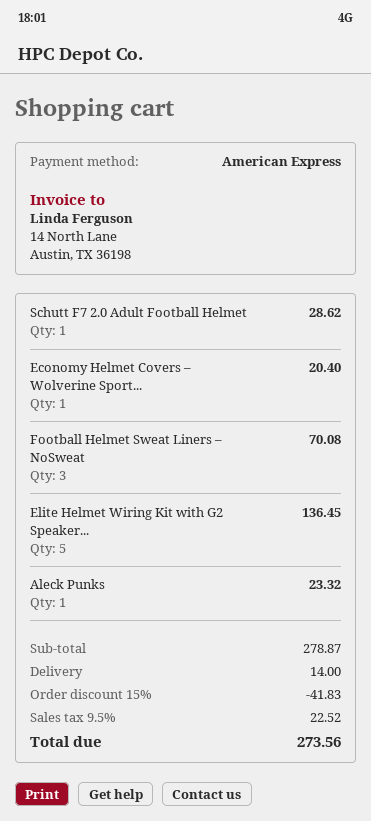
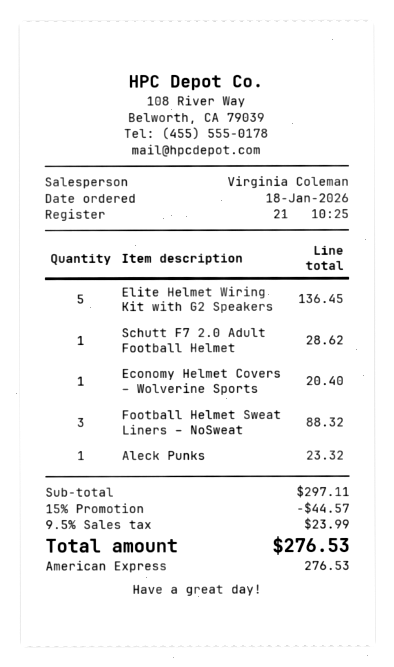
Football Helmet Sweat Liners – NoSweat: 3 for 70.08 -> 3 for 88.32
subtotal: 278.87 -> 297.11
discount: 15% = 41.83 -> 15% = 44.57
shipping: 14.00 -> none
tax: 9.5% = 22.52 -> 9.5% = 23.99
total: 273.56 -> 276.53

